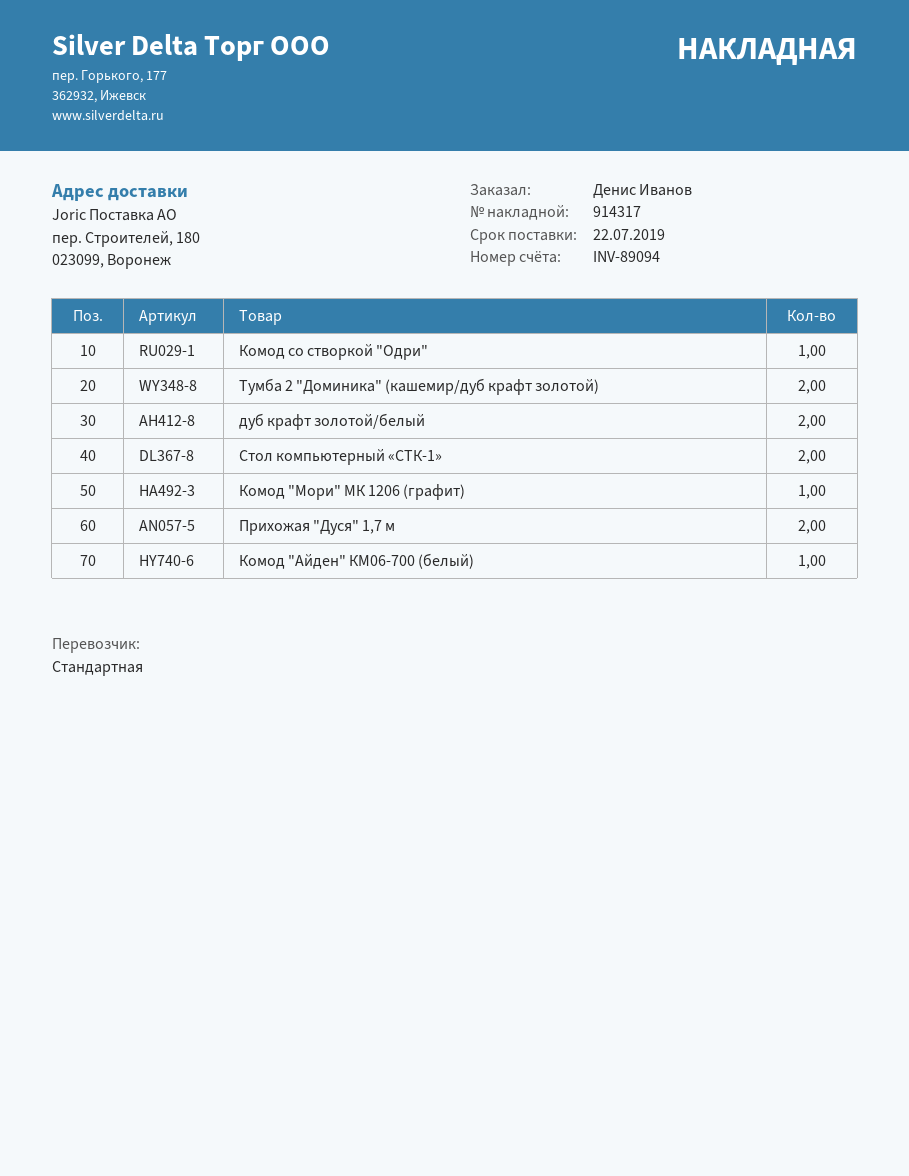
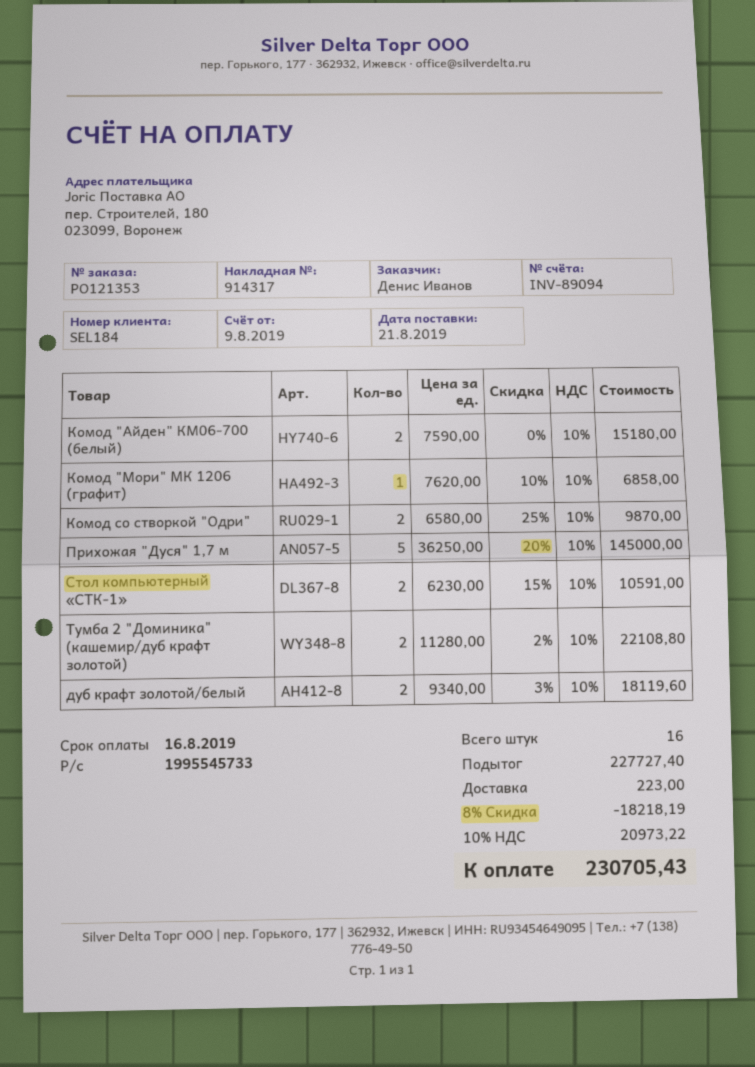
delivery date: 2019-07-22 -> 2019-08-21
Комод со створкой "Одри": 1 -> 2
Прихожая "Дуся" 1,7 м: 2 -> 5
Комод "Айден" КМ06-700 (белый): 1 -> 2

